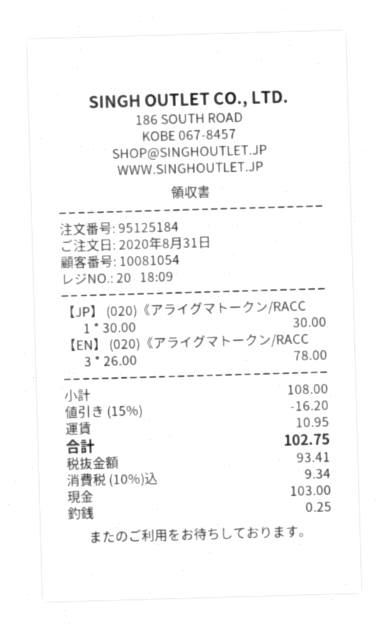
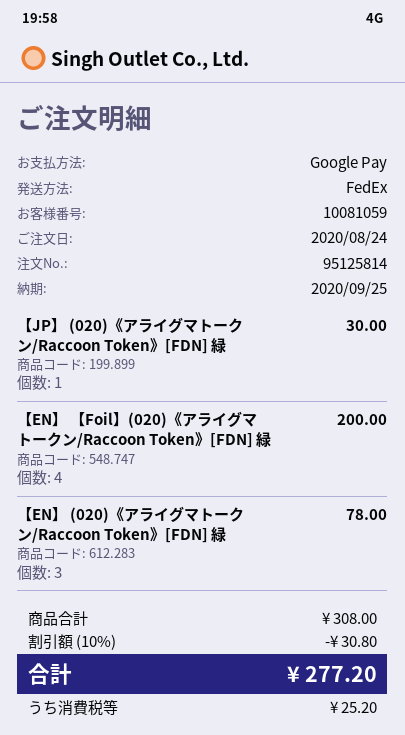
order number: 95125184 -> 95125814
order date: 2020-08-31 -> 2020-08-24
customer number: 10081054 -> 10081059
payment method: cash -> Google Pay
【EN】 【Foil】(020)《アライグマトークン/Raccoon Token》[FDN] 緑: none -> 4 for 200.00
subtotal: 108.00 -> 308.00
discount: 15% = 16.20 -> 10% = 30.80
shipping: 10.95 -> none
tax: 9.34 -> 25.20
total: 102.75 -> 277.20

